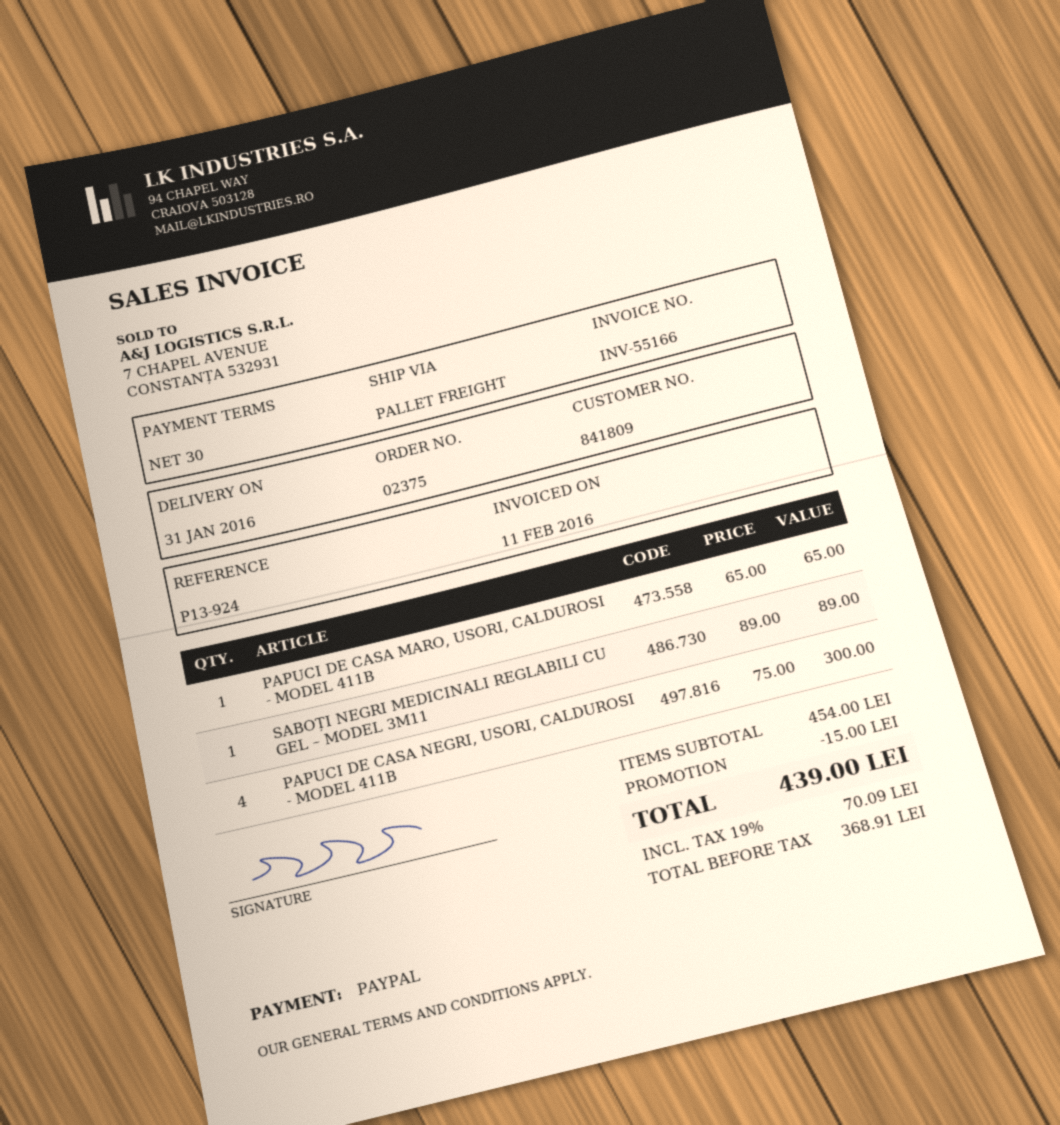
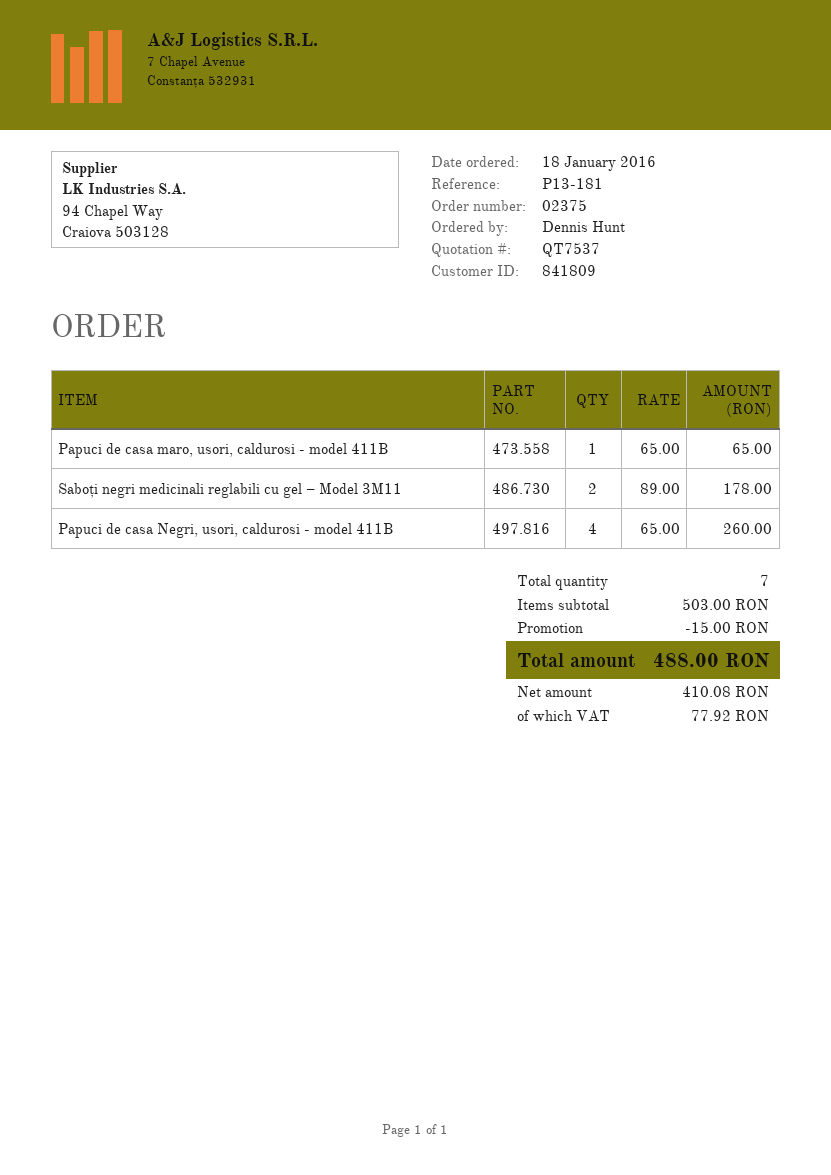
reference: P13-924 -> P13-181
SABOȚI NEGRI MEDICINALI REGLABILI CU GEL – MODEL 3M11: 1 x 89.00 = 89.00 -> 2 x 89.00 = 178.00
PAPUCI DE CASA NEGRI, USORI, CALDUROSI - MODEL 411B: 4 x 75.00 = 300.00 -> 4 x 65.00 = 260.00
subtotal: 454.00 -> 503.00
net: 368.91 -> 410.08
tax: 70.09 -> 77.92
total: 439.00 -> 488.00

